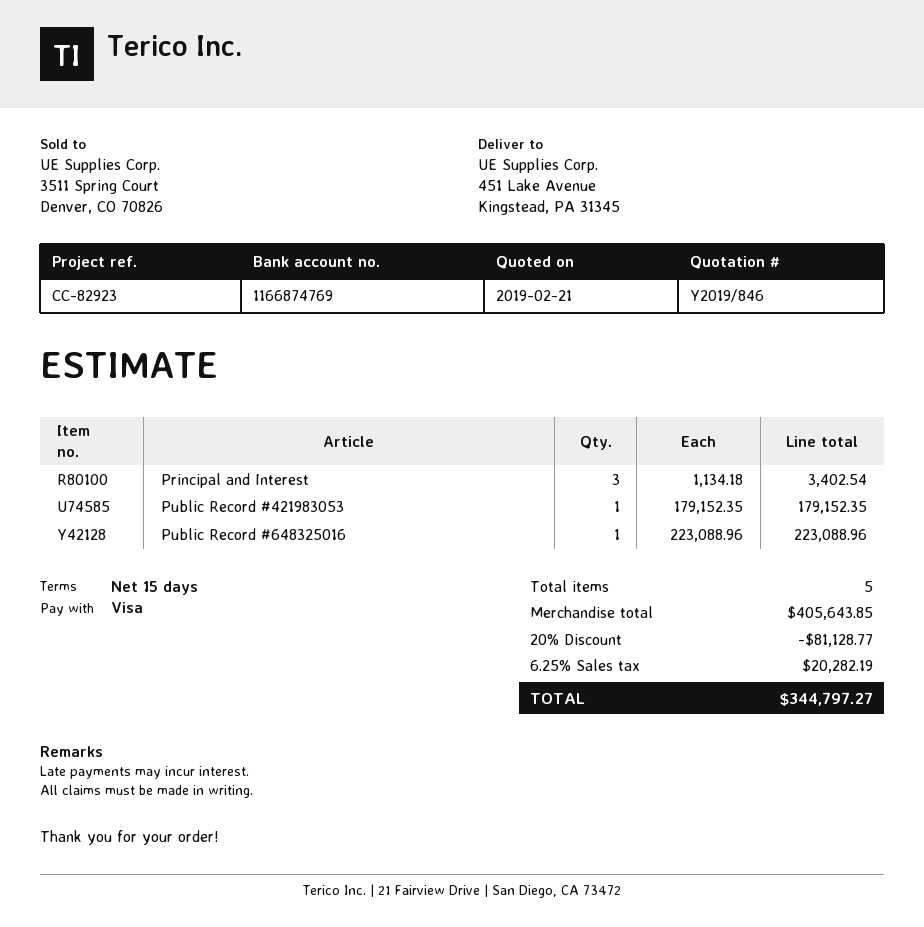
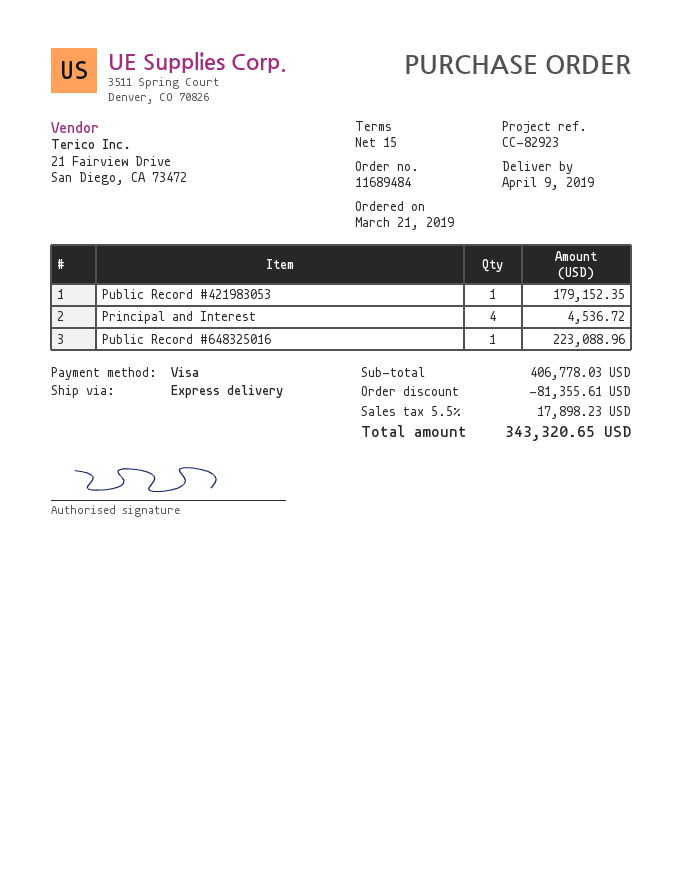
Principal and Interest: 3 for 3402.54 -> 4 for 4536.72
subtotal: 405643.85 -> 406778.03
discount: 81128.77 -> 81355.61
tax: 6.25% = 20282.19 -> 5.5% = 17898.23
total: 344797.27 -> 343320.65

